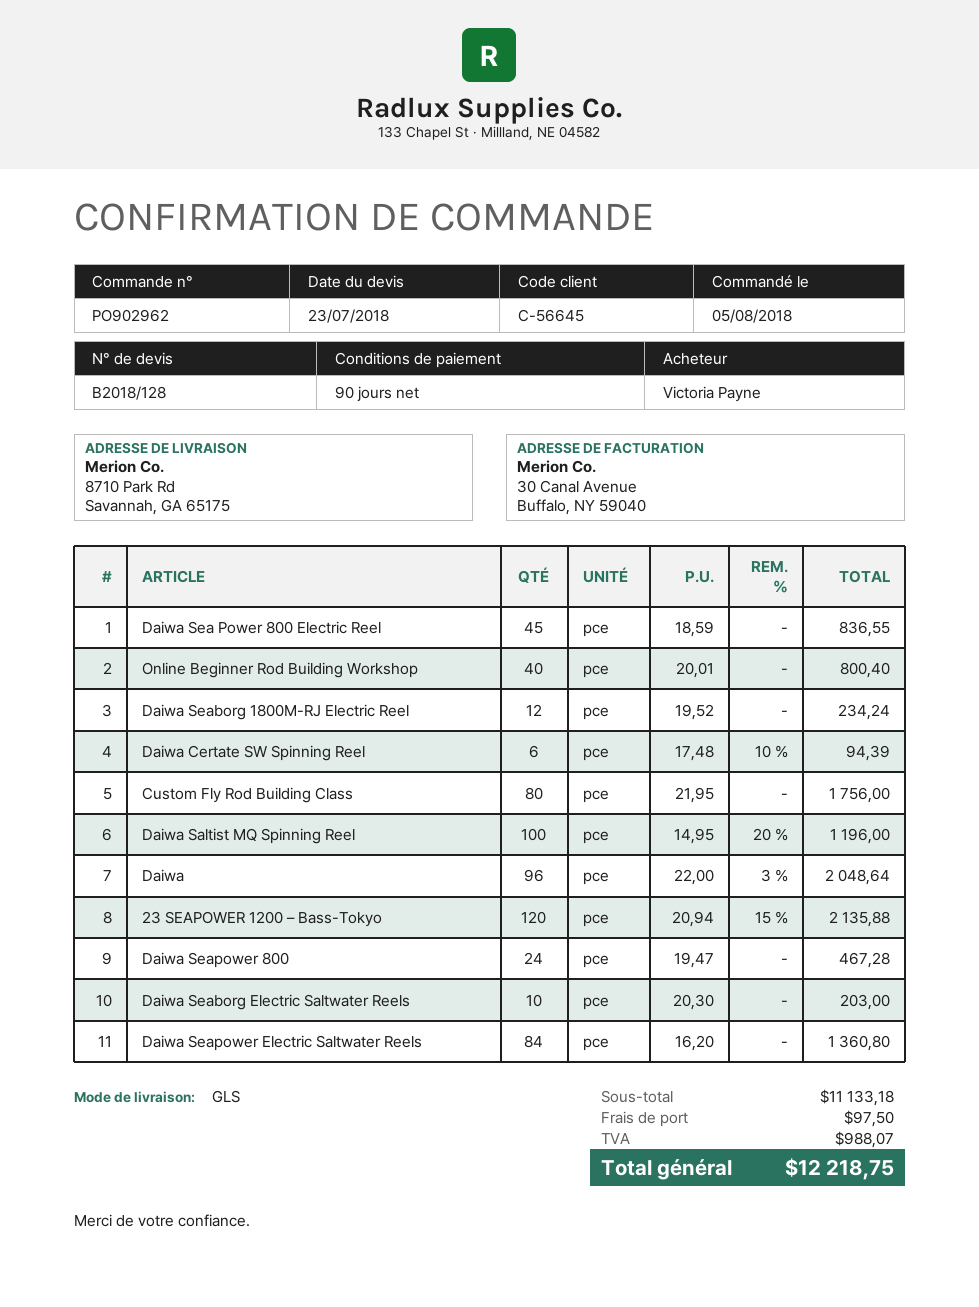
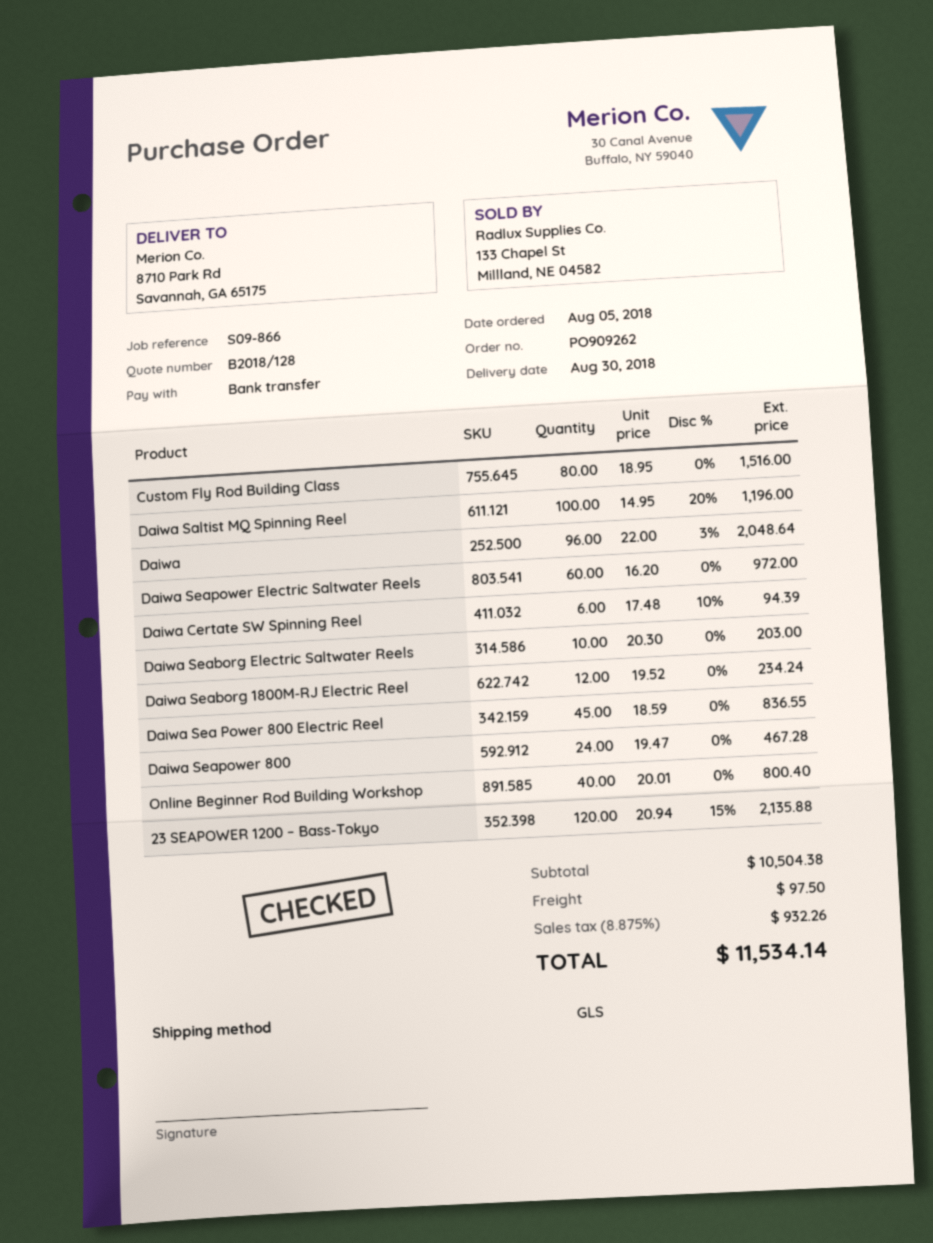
order number: PO902962 -> PO909262
Custom Fly Rod Building Class: 80 x 21.95 = 1756.00 -> 80 x 18.95 = 1516.00
Daiwa Seapower Electric Saltwater Reels: 84 x 16.20 = 1360.80 -> 60 x 16.20 = 972.00
subtotal: 11133.18 -> 10504.38
tax: 988.07 -> 932.26
total: 12218.75 -> 11534.14

